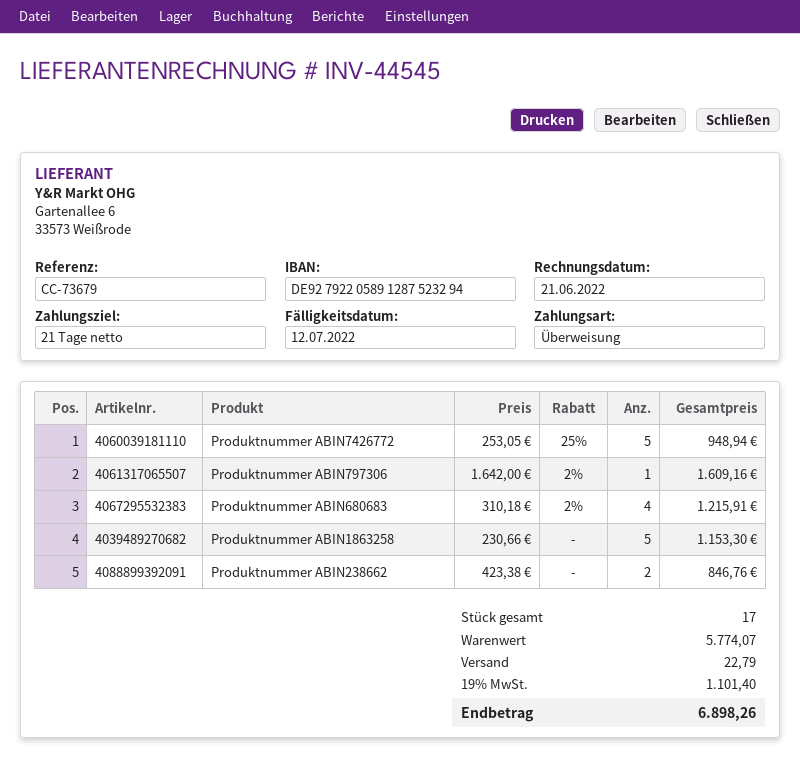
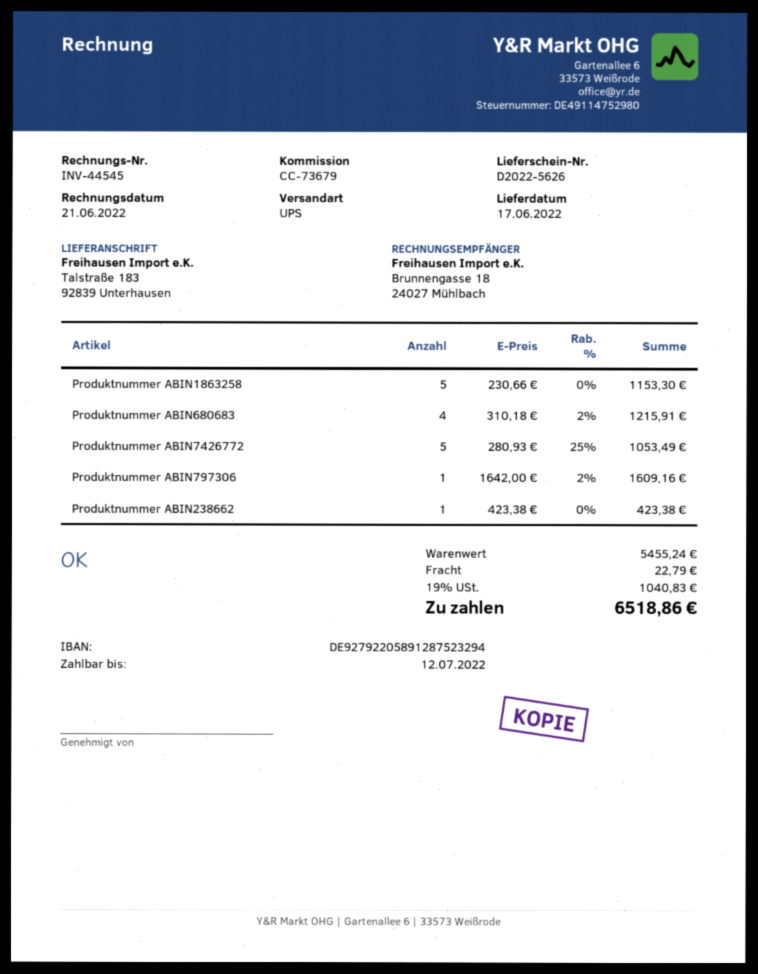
Produktnummer ABIN7426772: 5 x 253.05 - 25% = 948.94 -> 5 x 280.93 - 25% = 1053.49
Produktnummer ABIN238662: 2 x 423.38 = 846.76 -> 1 x 423.38 = 423.38
subtotal: 5774.07 -> 5455.24
tax: 19% = 1101.40 -> 19% = 1040.83
total: 6898.26 -> 6518.86

